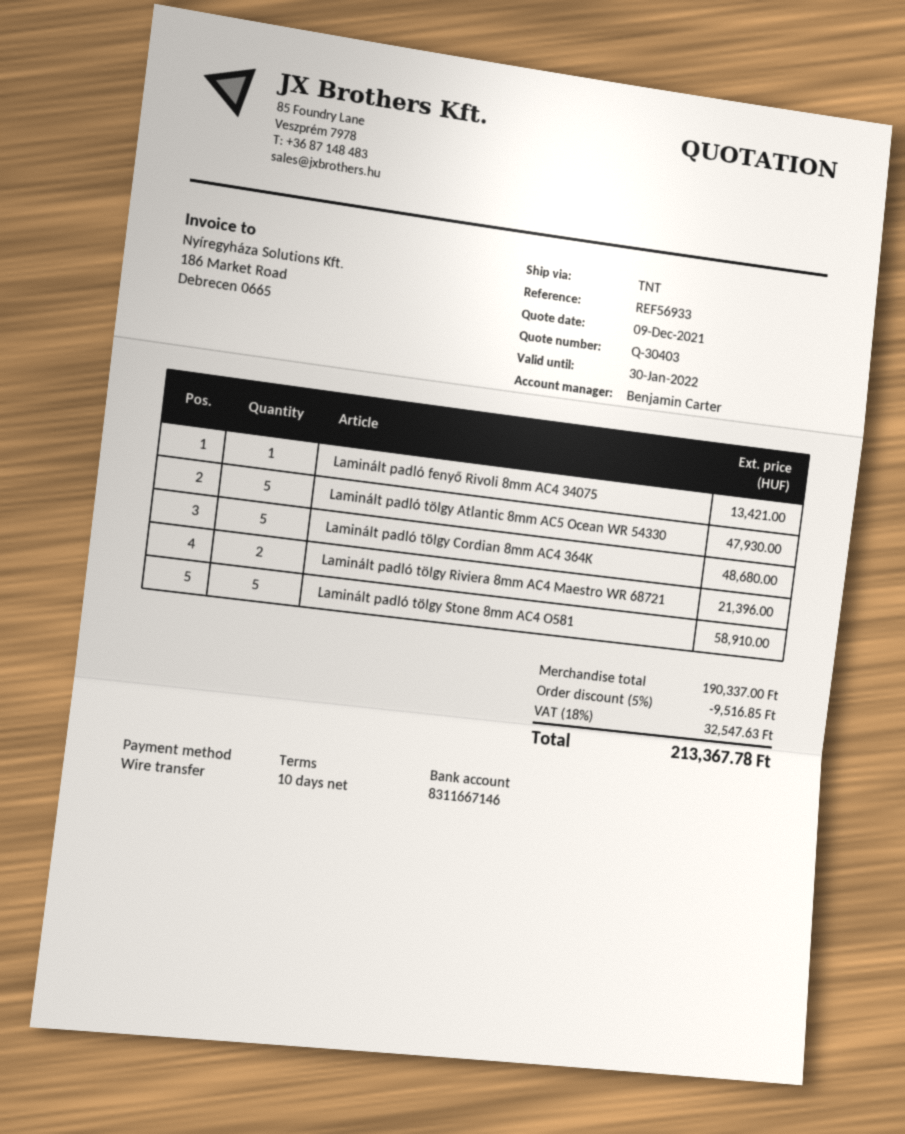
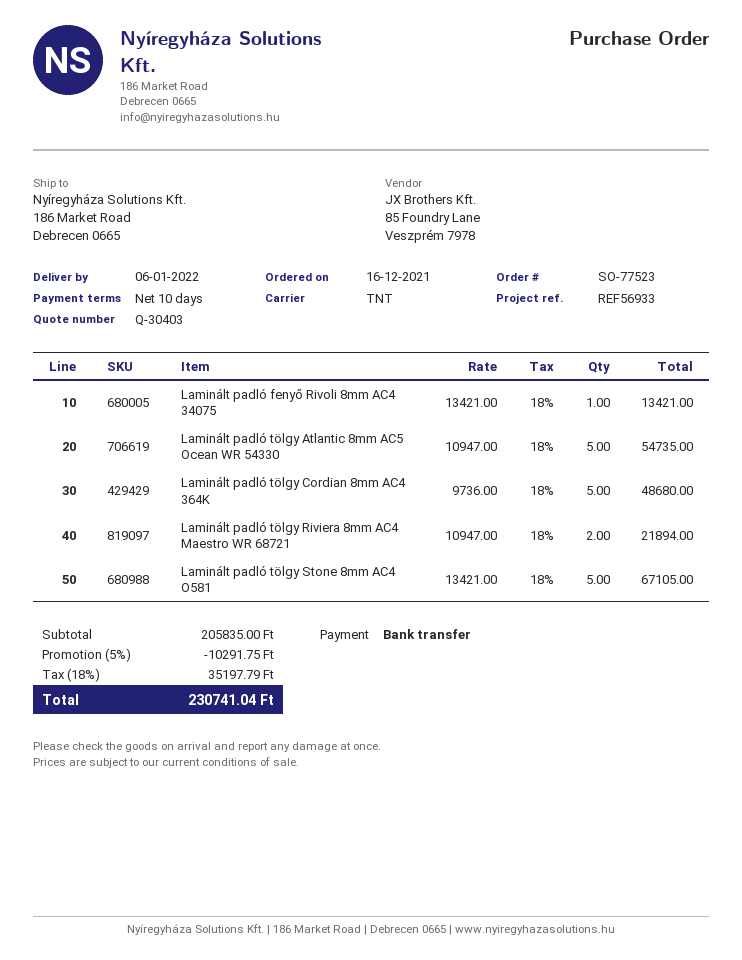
Laminált padló tölgy Atlantic 8mm AC5 Ocean WR 54330: 5 for 47930.00 -> 5 for 54735.00
Laminált padló tölgy Riviera 8mm AC4 Maestro WR 68721: 2 for 21396.00 -> 2 for 21894.00
Laminált padló tölgy Stone 8mm AC4 O581: 5 for 58910.00 -> 5 for 67105.00
subtotal: 190337.00 -> 205835.00
discount: 5% = 9516.85 -> 5% = 10291.75
tax: 18% = 32547.63 -> 18% = 35197.79
total: 213367.78 -> 230741.04

